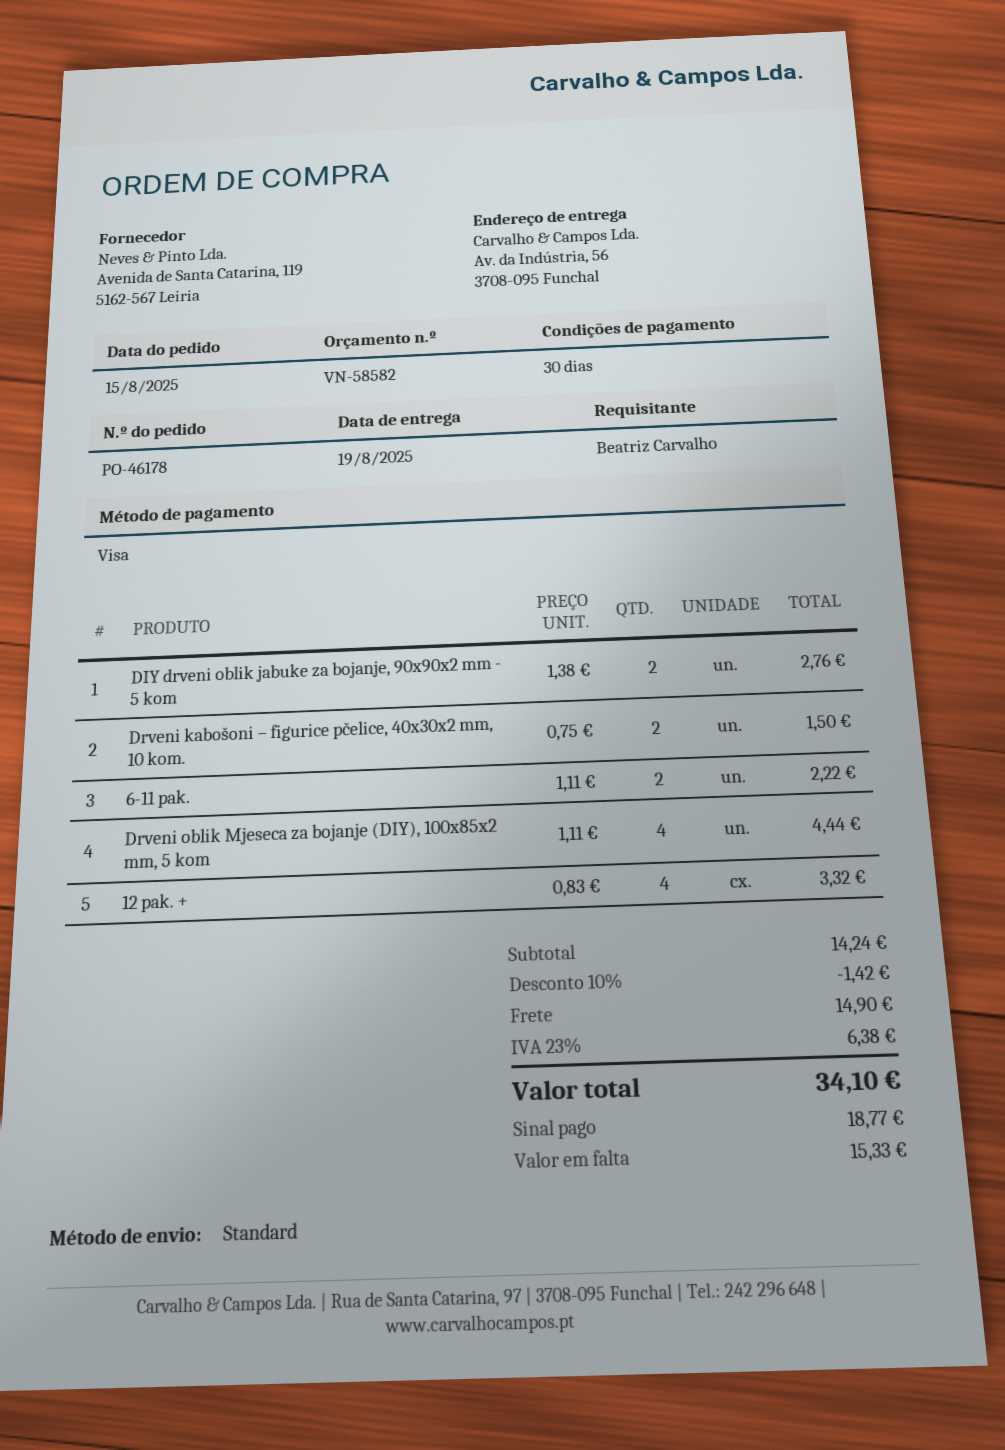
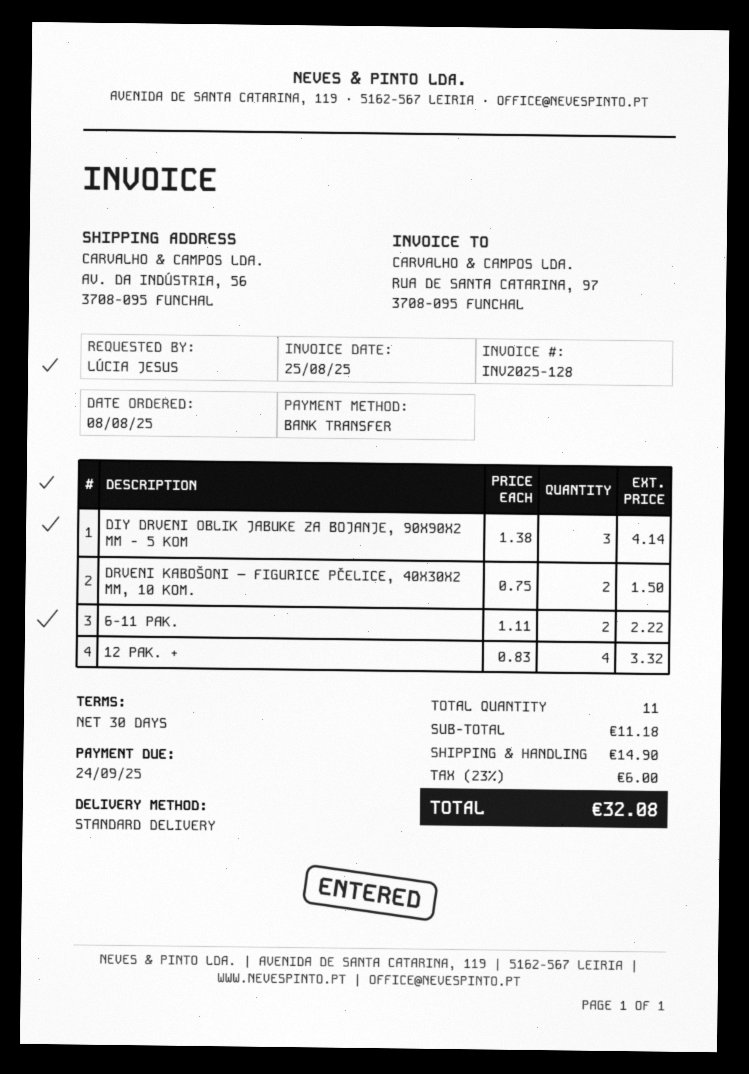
order date: 2025-08-15 -> 2025-08-08
ordered by: Beatriz Carvalho -> LÚCIA JESUS
payment method: Visa -> bank transfer
DIY drveni oblik jabuke za bojanje, 90x90x2 mm - 5 kom: 2 x 1.38 = 2.76 -> 3 x 1.38 = 4.14
Drveni oblik Mjeseca za bojanje (DIY), 100x85x2 mm, 5 kom: 4 x 1.11 = 4.44 -> none
subtotal: 14.24 -> 11.18
discount: 10% = 1.42 -> none
tax: 23% = 6.38 -> 23% = 6.00
total: 34.10 -> 32.08

